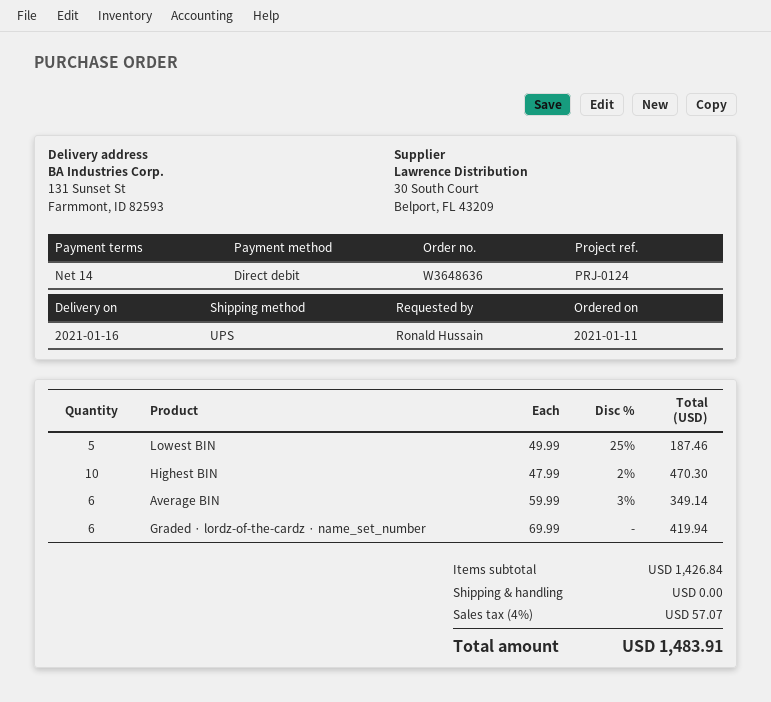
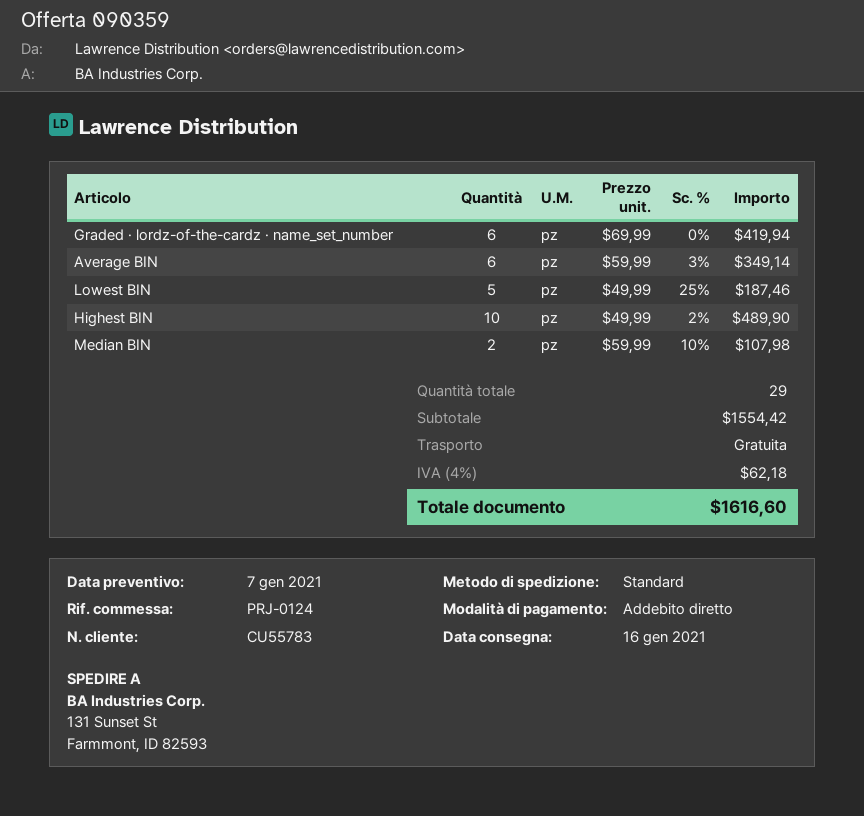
shipping method: UPS -> standard
Highest BIN: 10 x 47.99 - 2% = 470.30 -> 10 x 49.99 - 2% = 489.90
Median BIN: none -> 2 x 59.99 - 10% = 107.98
subtotal: 1426.84 -> 1554.42
tax: 4% = 57.07 -> 4% = 62.18
total: 1483.91 -> 1616.60

